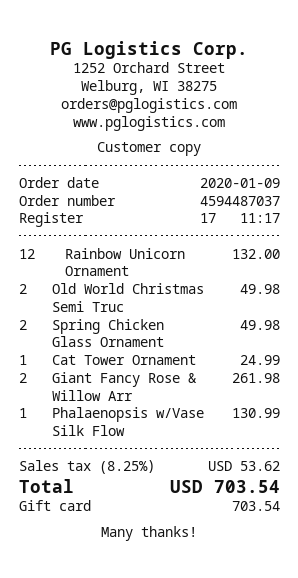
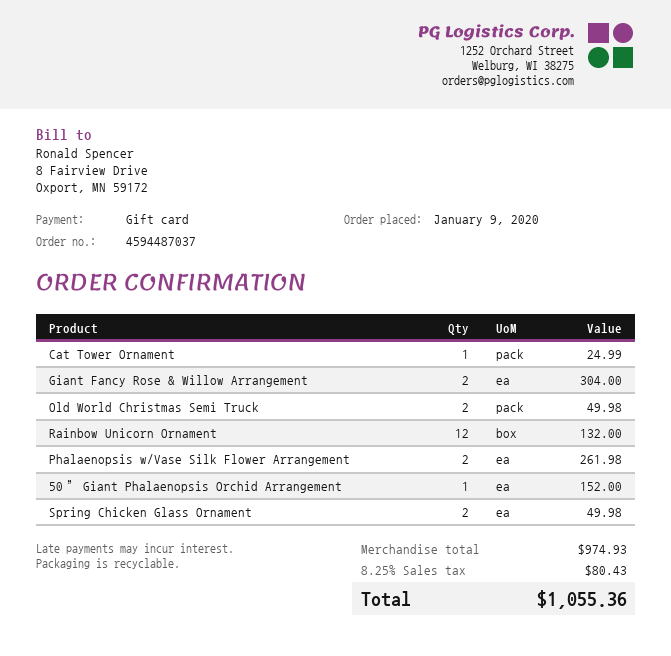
Giant Fancy Rose & Willow Arr: 2 for 261.98 -> 2 for 304.00
Phalaenopsis w/Vase Silk Flow: 1 for 130.99 -> 2 for 261.98
50” Giant Phalaenopsis Orchid Arrangement: none -> 1 for 152.00
tax: 8.25% = 53.62 -> 8.25% = 80.43
total: 703.54 -> 1055.36

